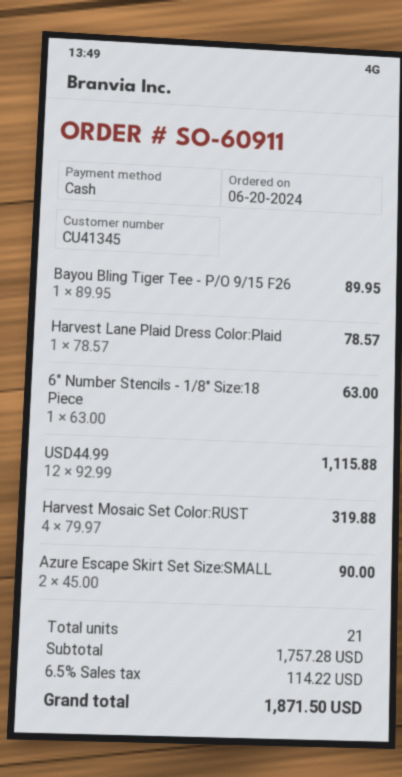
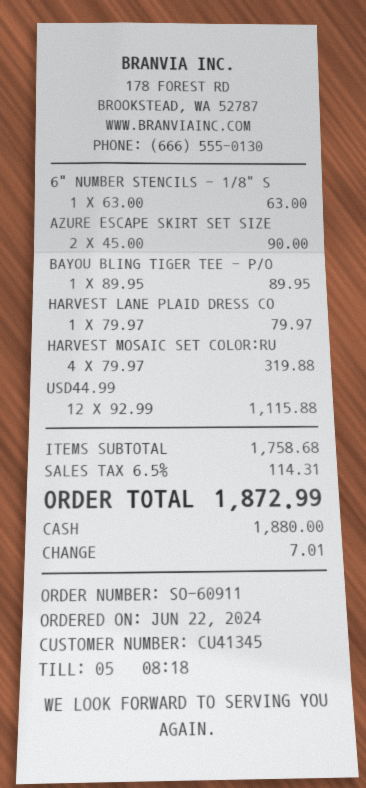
order date: 2024-06-20 -> 2024-06-22
Harvest Lane Plaid Dress Color:Plaid: 1 x 78.57 = 78.57 -> 1 x 79.97 = 79.97
subtotal: 1757.28 -> 1758.68
tax: 6.5% = 114.22 -> 6.5% = 114.31
total: 1871.50 -> 1872.99

